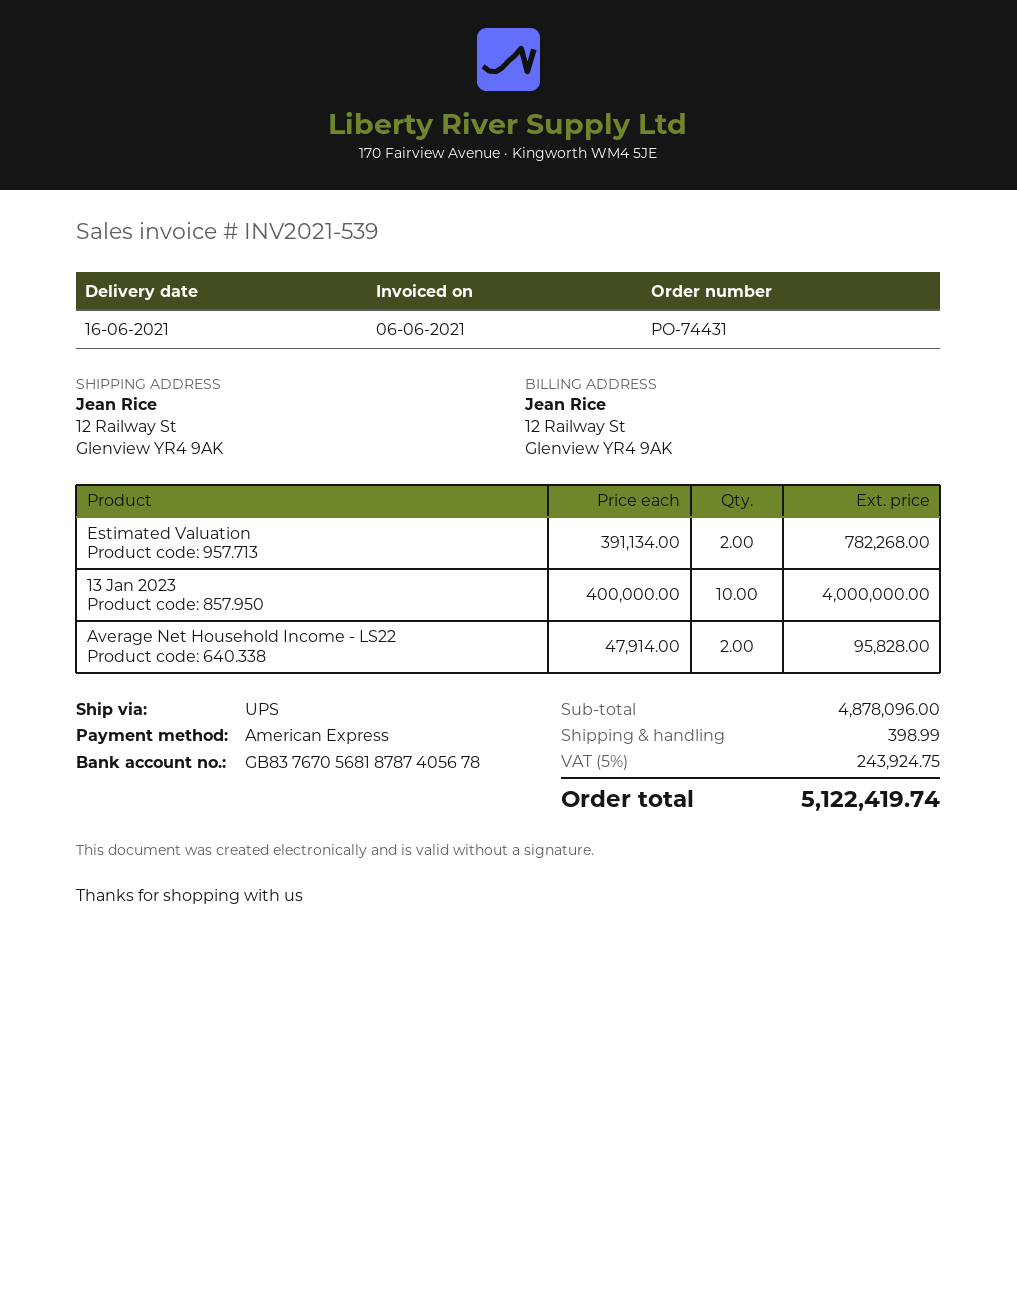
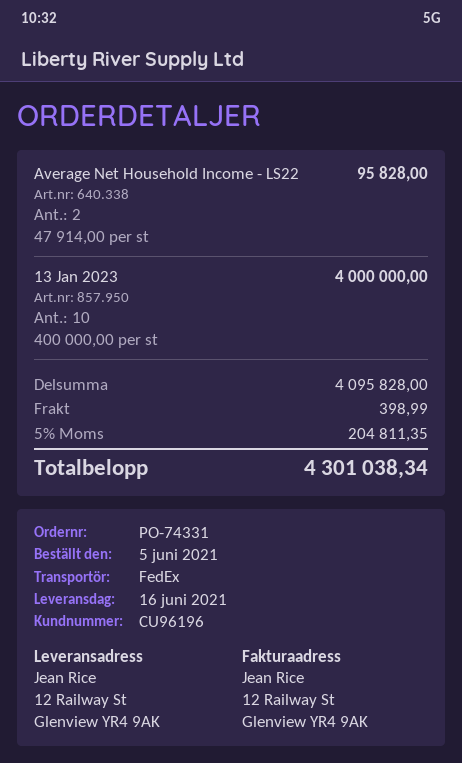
order number: PO-74431 -> PO-74331
shipping method: UPS -> FedEx
Estimated Valuation: 2 x 391134.00 = 782268.00 -> none
subtotal: 4878096.00 -> 4095828.00
tax: 5% = 243924.75 -> 5% = 204811.35
total: 5122419.74 -> 4301038.34

